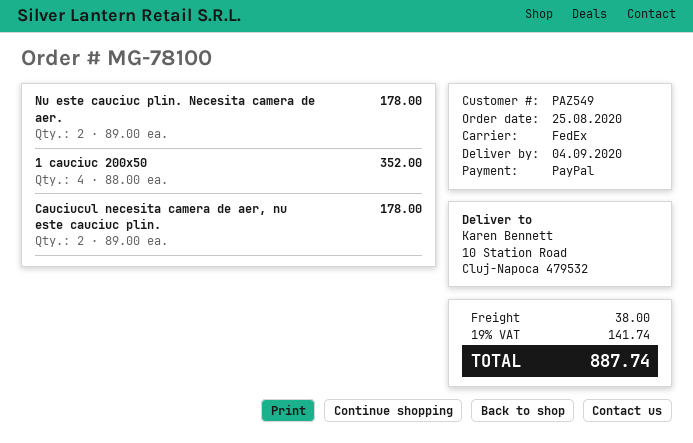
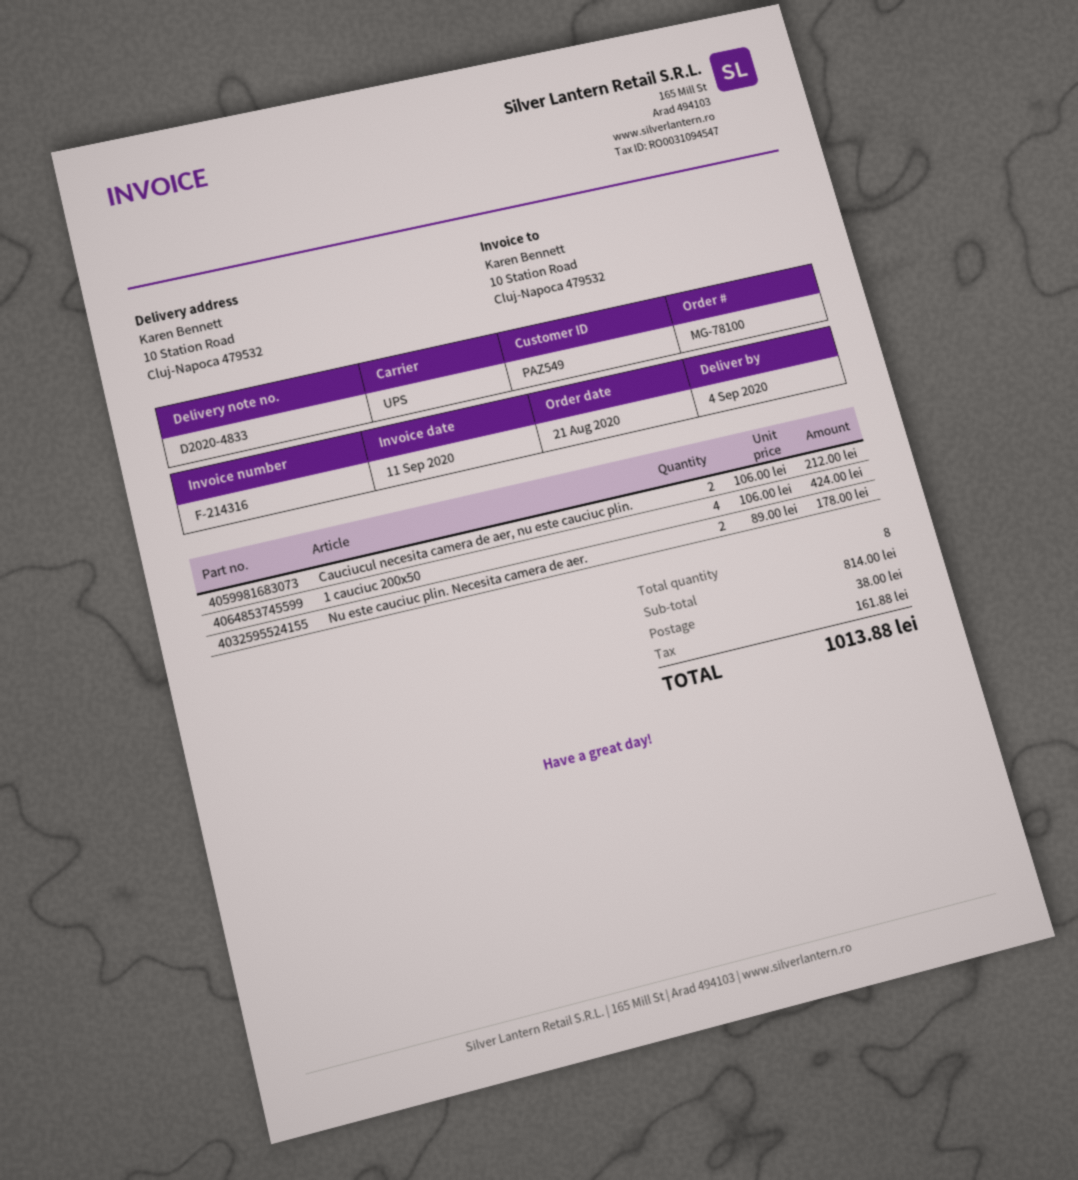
order date: 2020-08-25 -> 2020-08-21
shipping method: FedEx -> UPS
1 cauciuc 200x50: 4 x 88.00 = 352.00 -> 4 x 106.00 = 424.00
Cauciucul necesita camera de aer, nu este cauciuc plin.: 2 x 89.00 = 178.00 -> 2 x 106.00 = 212.00
tax: 141.74 -> 161.88
total: 887.74 -> 1013.88

